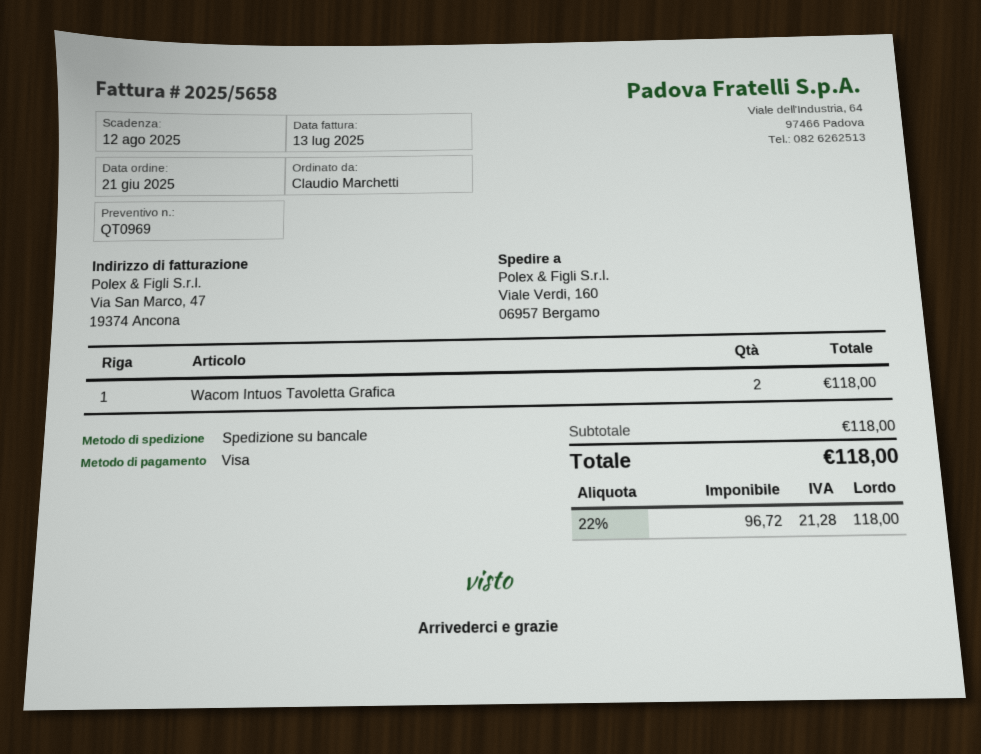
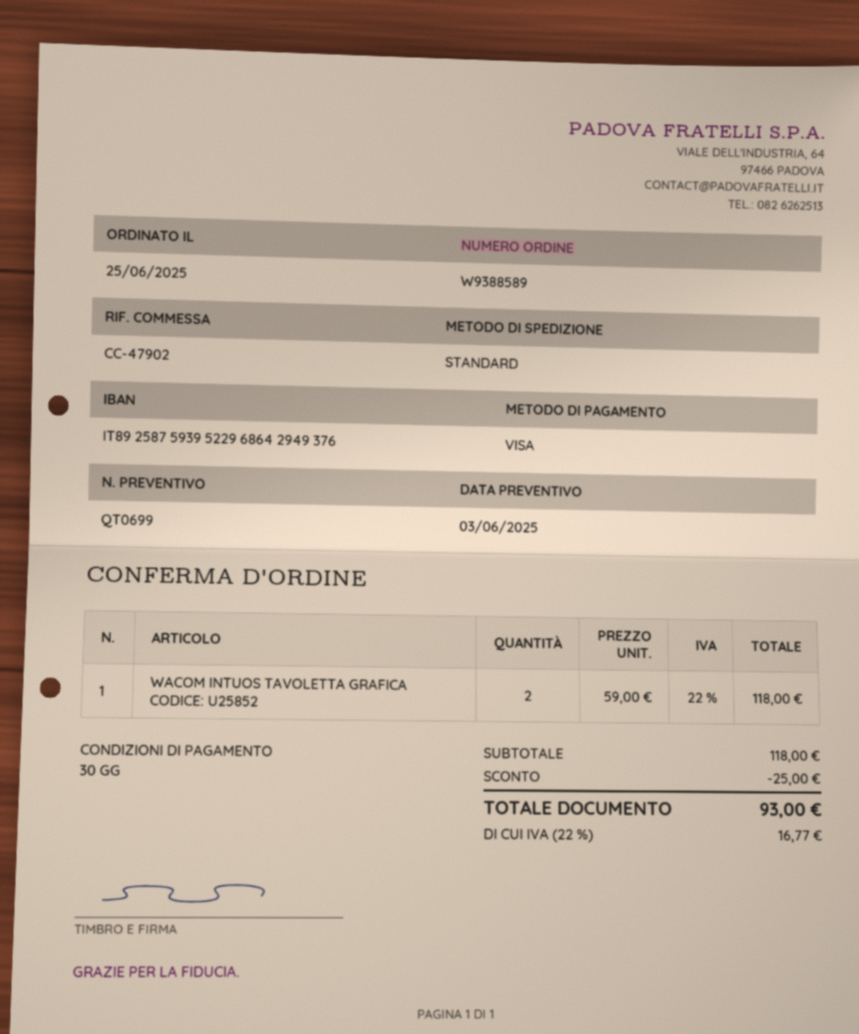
quote number: QT0969 -> QT0699
order date: 2025-06-21 -> 2025-06-25
shipping method: pallet freight -> standard
discount: none -> 25.00
tax: 22% = 21.28 -> 22% = 16.77
total: 118.00 -> 93.00

